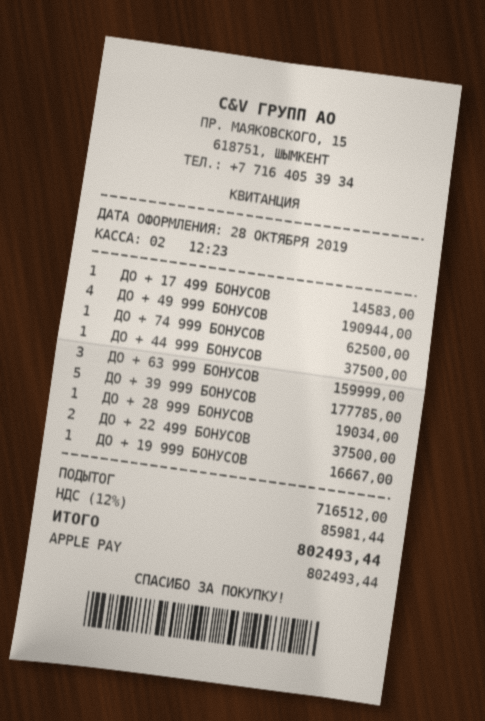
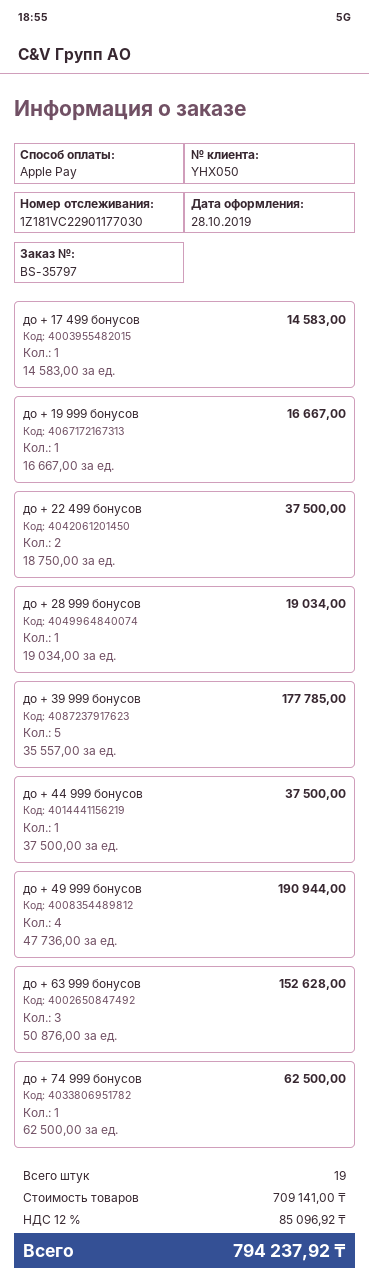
ДО + 63 999 БОНУСОВ: 3 for 159999.00 -> 3 for 152628.00
subtotal: 716512.00 -> 709141.00
tax: 12% = 85981.44 -> 12% = 85096.92
total: 802493.44 -> 794237.92

